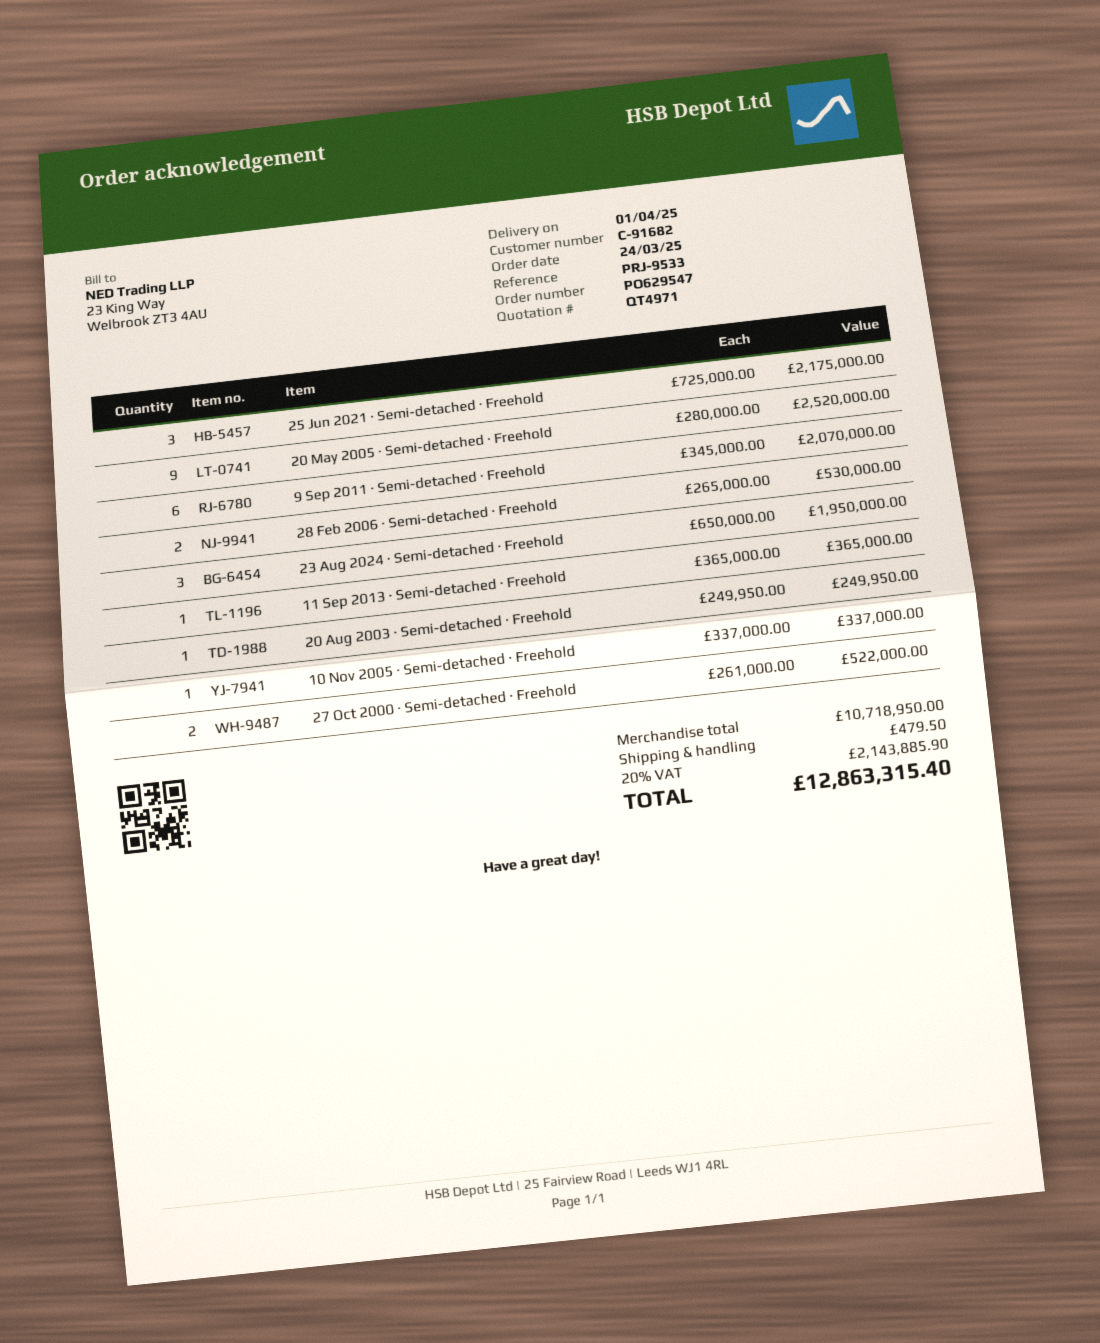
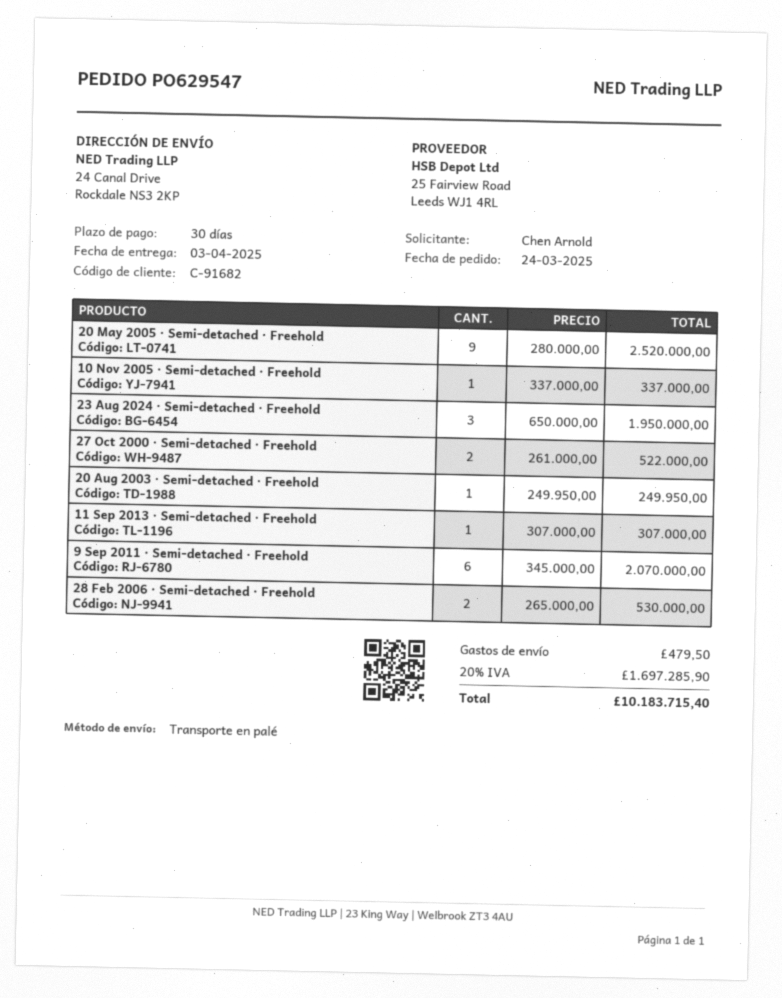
delivery date: 2025-04-01 -> 2025-04-03
25 Jun 2021 · Semi-detached · Freehold: 3 x 725000.00 = 2175000.00 -> none
11 Sep 2013 · Semi-detached · Freehold: 1 x 365000.00 = 365000.00 -> 1 x 307000.00 = 307000.00
tax: 20% = 2143885.90 -> 20% = 1697285.90
total: 12863315.40 -> 10183715.40

